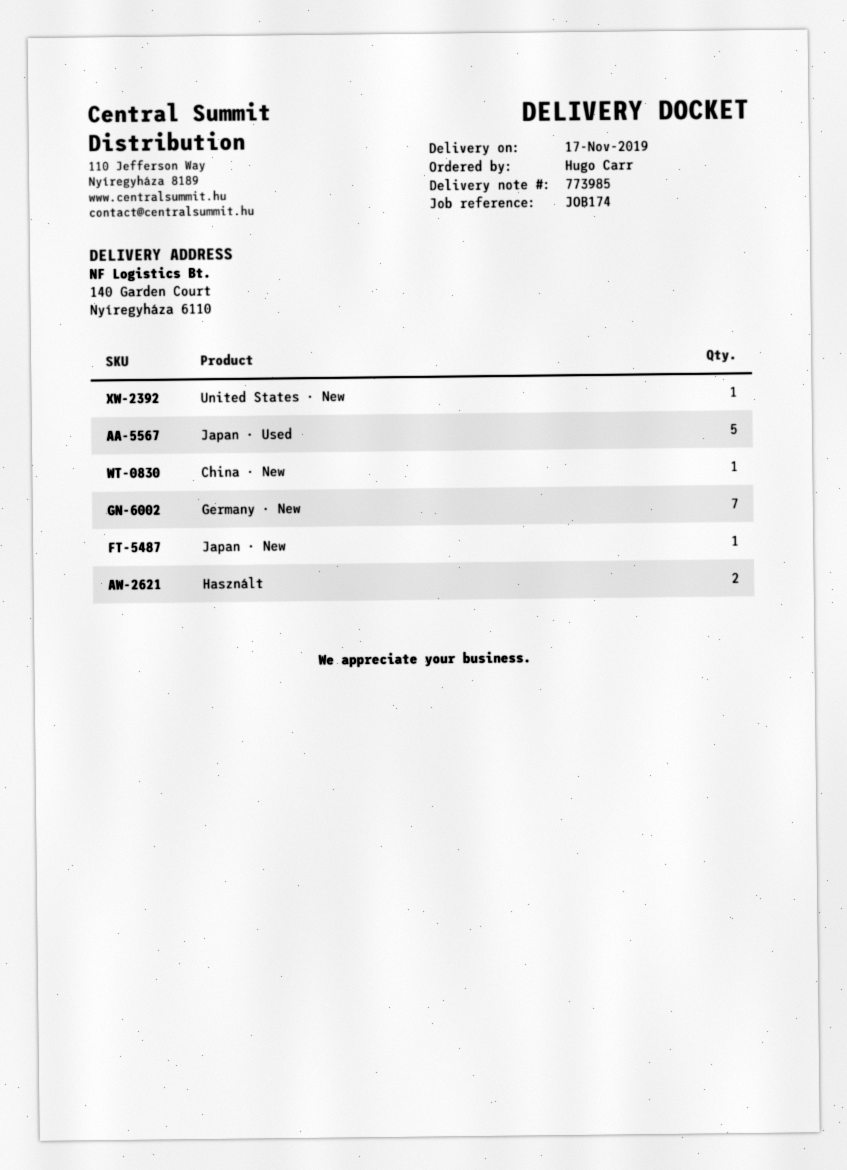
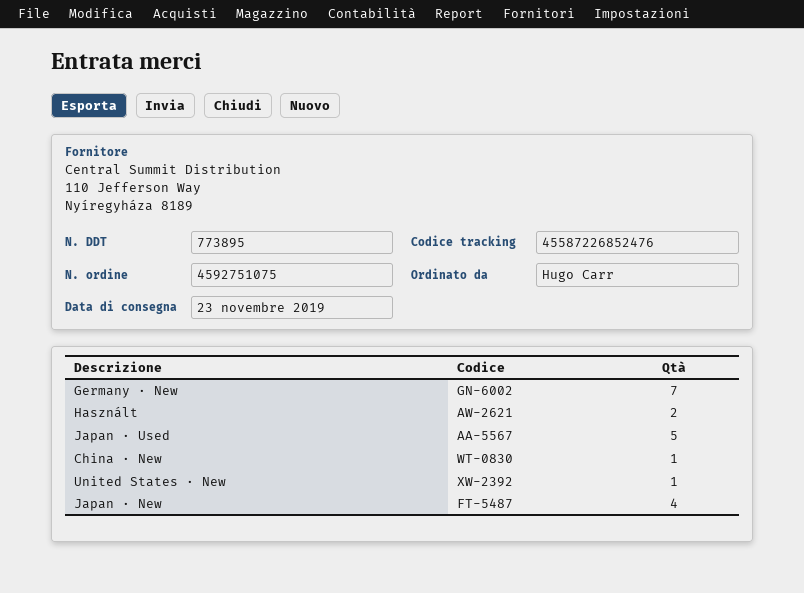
delivery note number: 773985 -> 773895
delivery date: 2019-11-17 -> 2019-11-23
Japan · New: 1 -> 4

